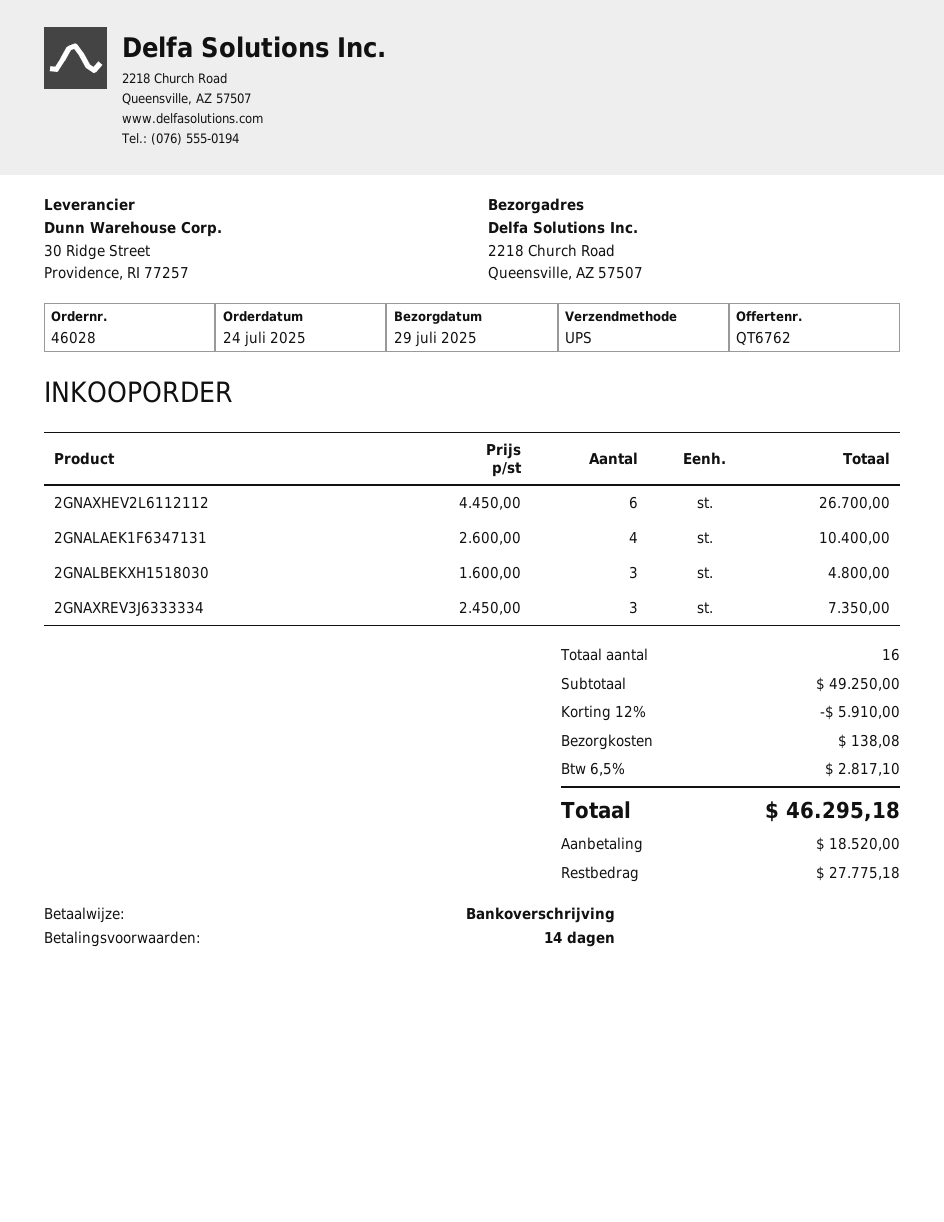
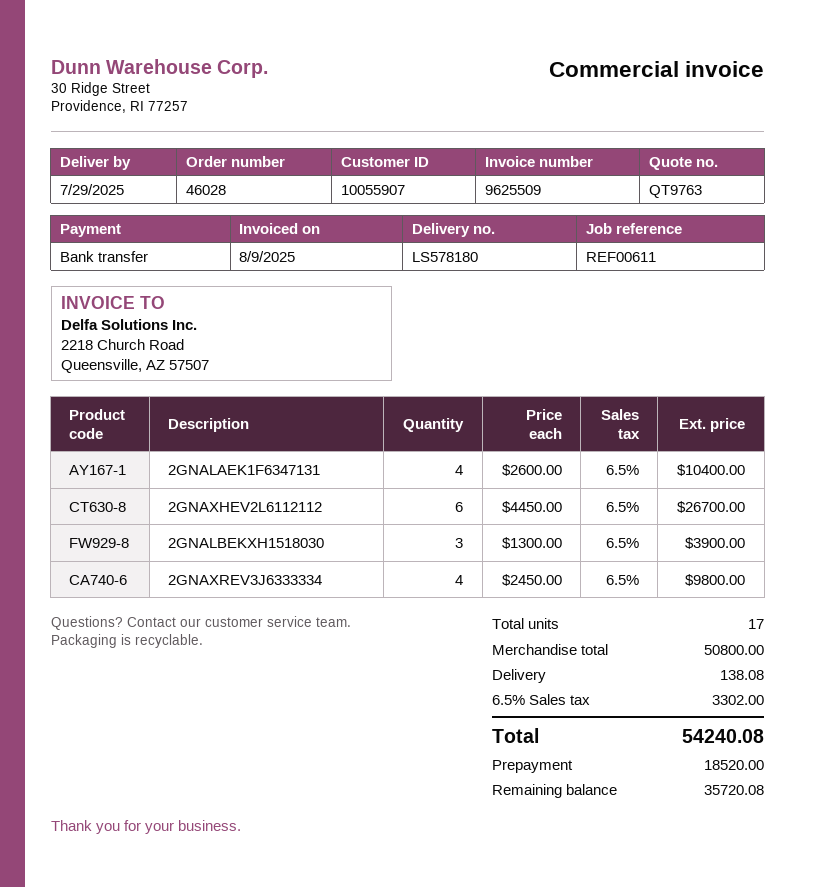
quote number: QT6762 -> QT9763
2GNALBEKXH1518030: 3 x 1600.00 = 4800.00 -> 3 x 1300.00 = 3900.00
2GNAXREV3J6333334: 3 x 2450.00 = 7350.00 -> 4 x 2450.00 = 9800.00
total quantity: 16 -> 17
subtotal: 49250.00 -> 50800.00
discount: 12% = 5910.00 -> none
tax: 6.5% = 2817.10 -> 6.5% = 3302.00
total: 46295.18 -> 54240.08
balance: 27775.18 -> 35720.08

